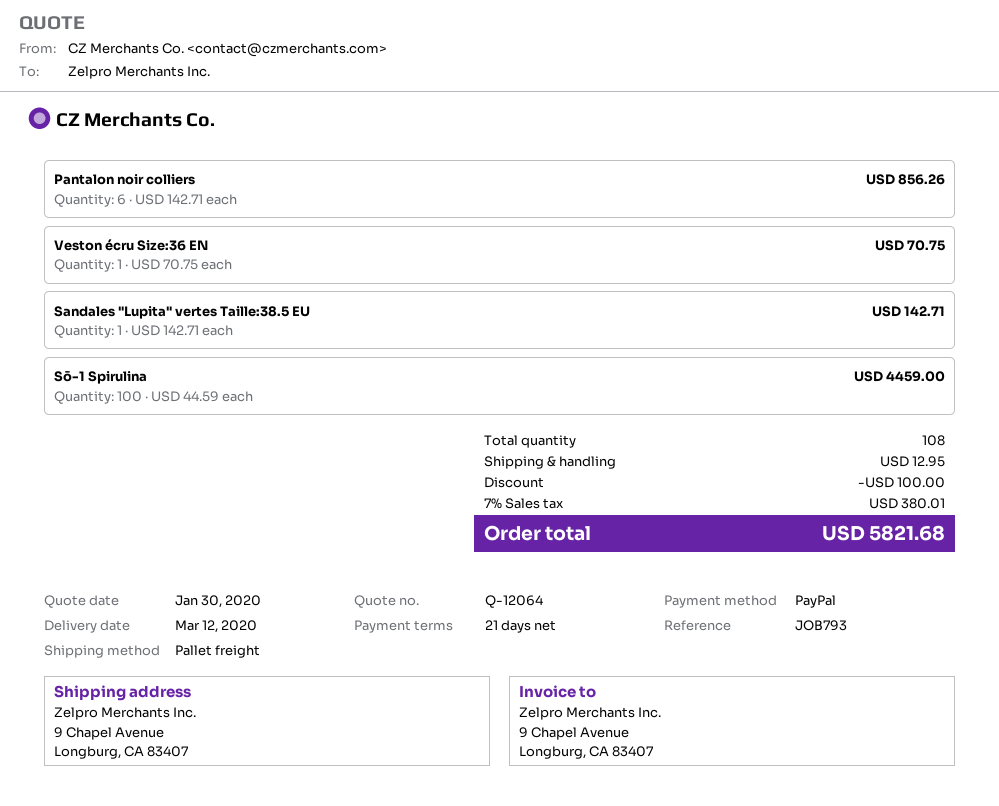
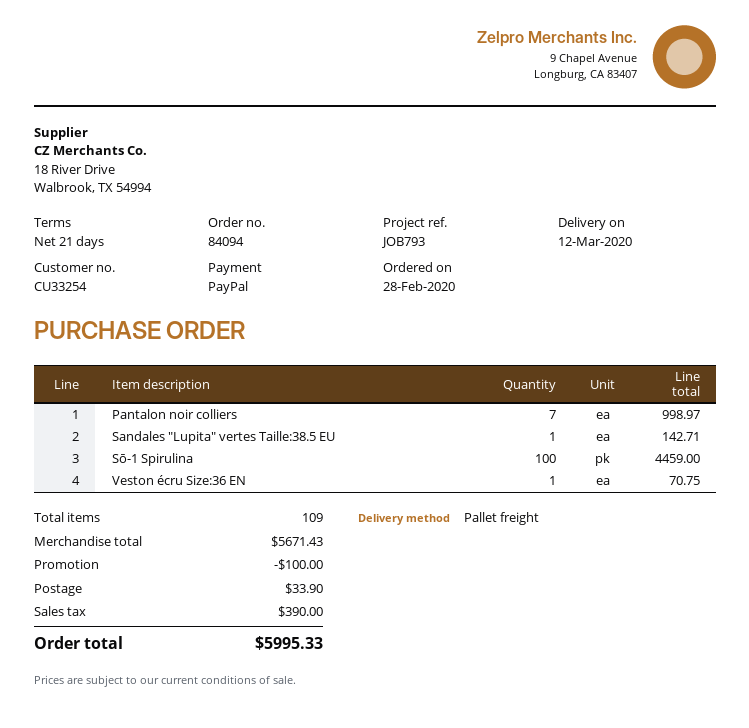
Pantalon noir colliers: 6 for 856.26 -> 7 for 998.97
total quantity: 108 -> 109
shipping: 12.95 -> 33.90
tax: 380.01 -> 390.00
total: 5821.68 -> 5995.33

